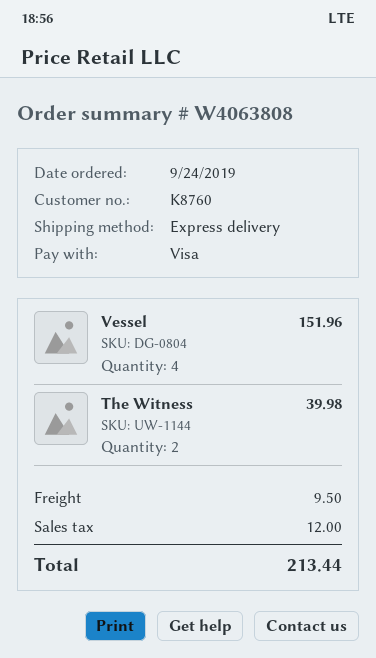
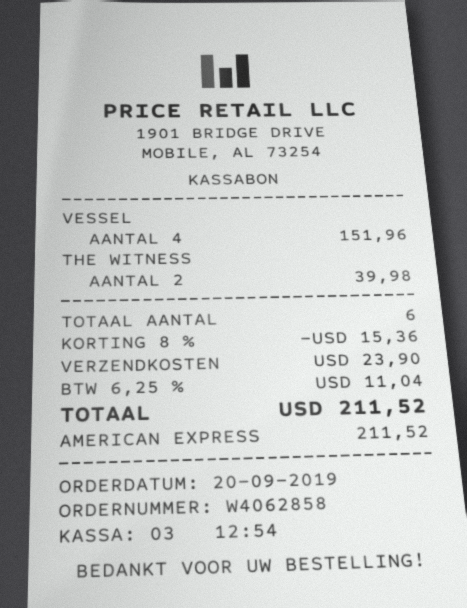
order number: W4063808 -> W4062858
order date: 2019-09-24 -> 2019-09-20
payment method: Visa -> American Express
discount: none -> 8% = 15.36
shipping: 9.50 -> 23.90
tax: 12.00 -> 11.04
total: 213.44 -> 211.52

